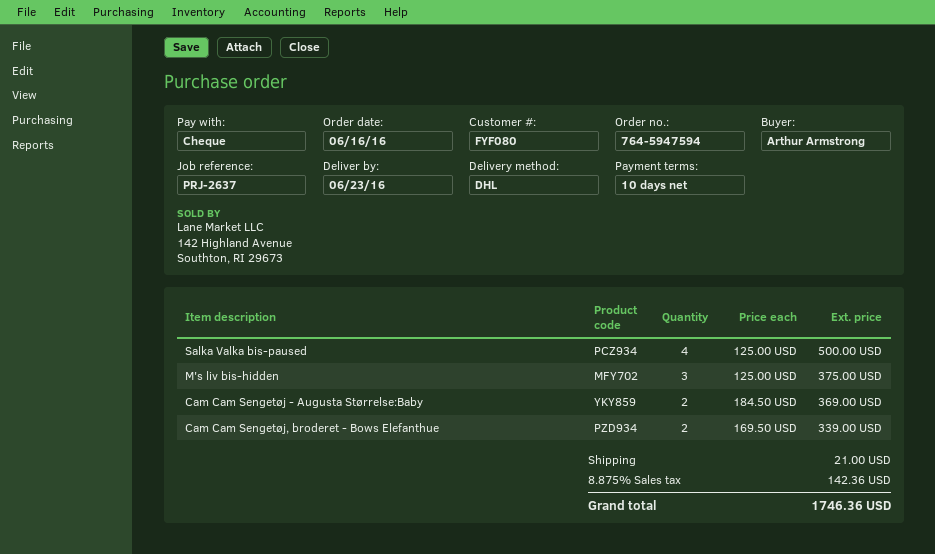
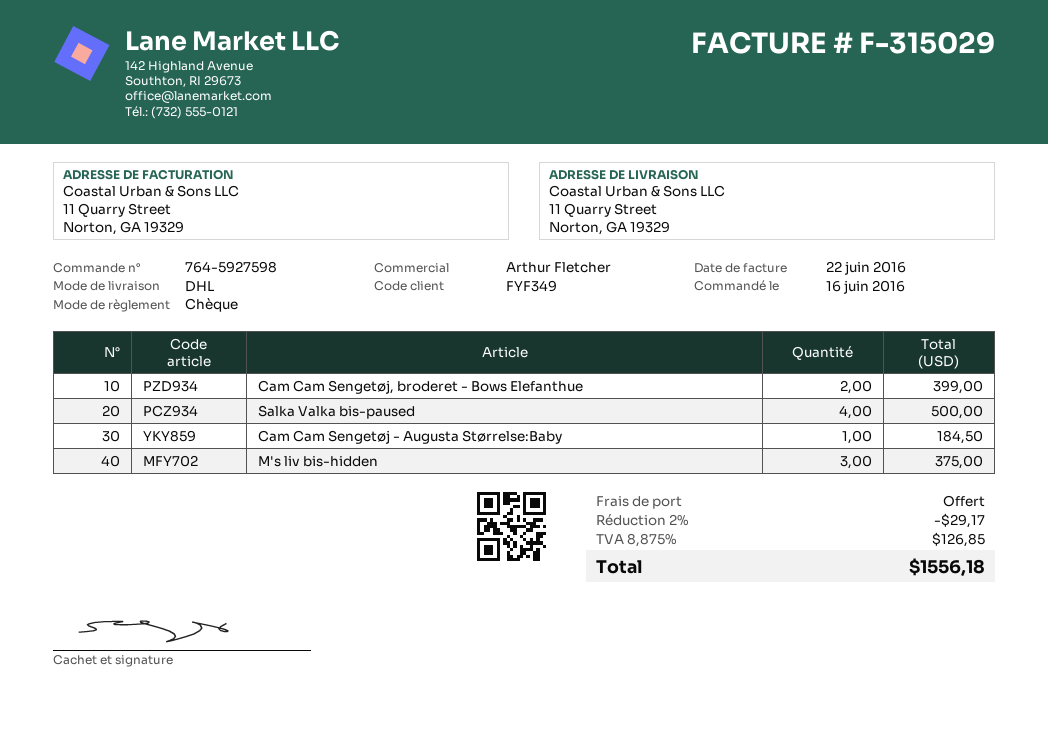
order number: 764-5947594 -> 764-5927598
customer number: FYF080 -> FYF349
Cam Cam Sengetøj - Augusta Størrelse:Baby: 2 for 369.00 -> 1 for 184.50
Cam Cam Sengetøj, broderet - Bows Elefanthue: 2 for 339.00 -> 2 for 399.00
discount: none -> 2% = 29.17
shipping: 21.00 -> 0.00
tax: 8.875% = 142.36 -> 8.875% = 126.85
total: 1746.36 -> 1556.18

